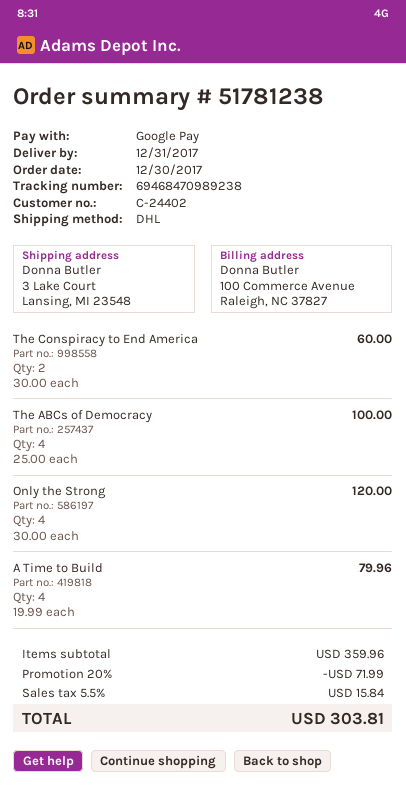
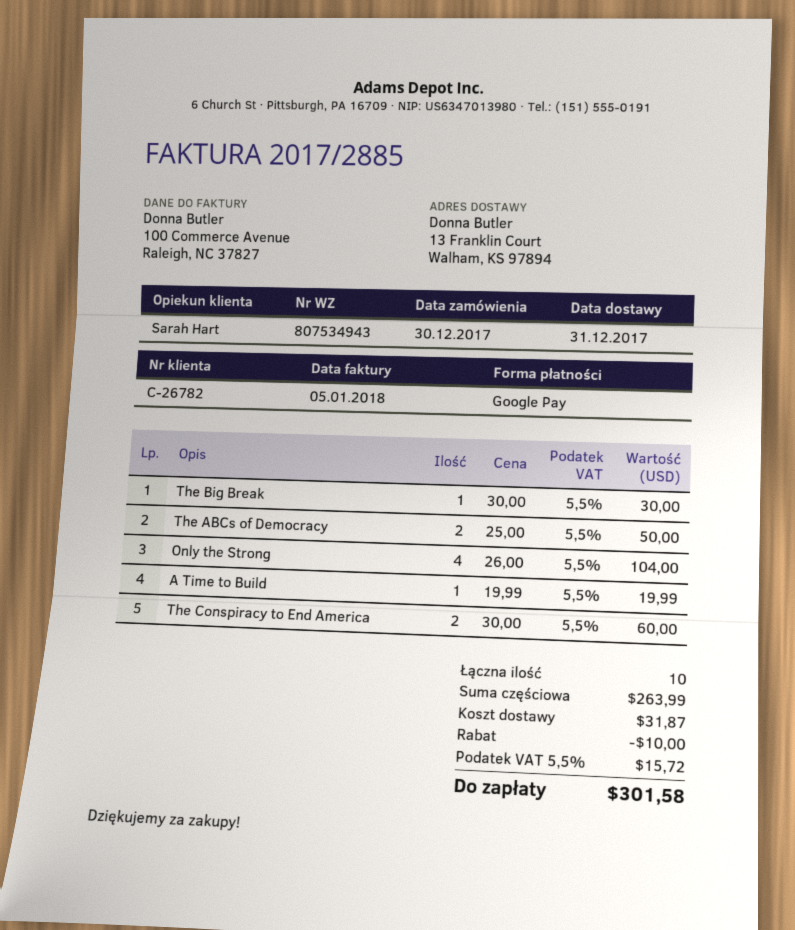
customer number: C-24402 -> C-26782
ship to: 3 Lake Court, Lansing, MI 23548 -> 13 Franklin Court, Walham, KS 97894
The ABCs of Democracy: 4 x 25.00 = 100.00 -> 2 x 25.00 = 50.00
Only the Strong: 4 x 30.00 = 120.00 -> 4 x 26.00 = 104.00
A Time to Build: 4 x 19.99 = 79.96 -> 1 x 19.99 = 19.99
The Big Break: none -> 1 x 30.00 = 30.00
subtotal: 359.96 -> 263.99
discount: 71.99 -> 10.00
shipping: none -> 31.87
tax: 5.5% = 15.84 -> 5.5% = 15.72
total: 303.81 -> 301.58

